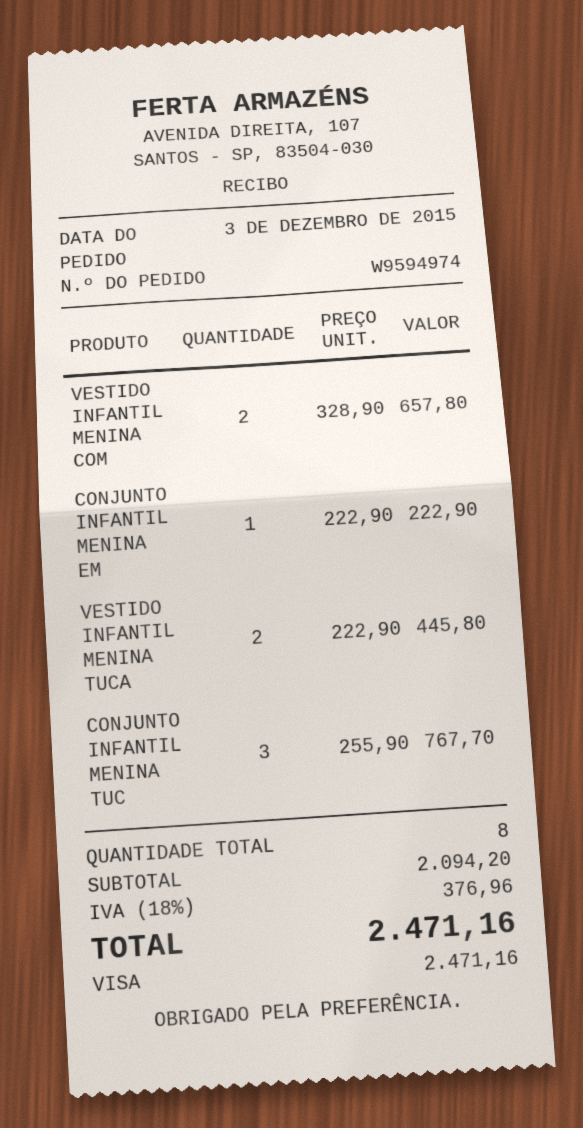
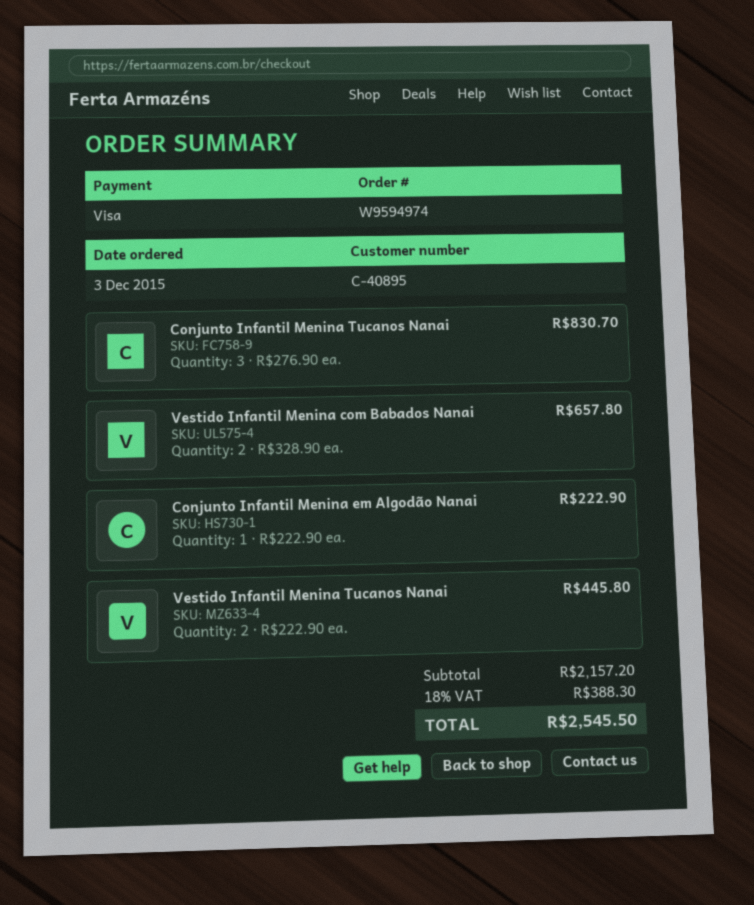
CONJUNTO INFANTIL MENINA TUC: 3 x 255.90 = 767.70 -> 3 x 276.90 = 830.70
subtotal: 2094.20 -> 2157.20
tax: 18% = 376.96 -> 18% = 388.30
total: 2471.16 -> 2545.50

